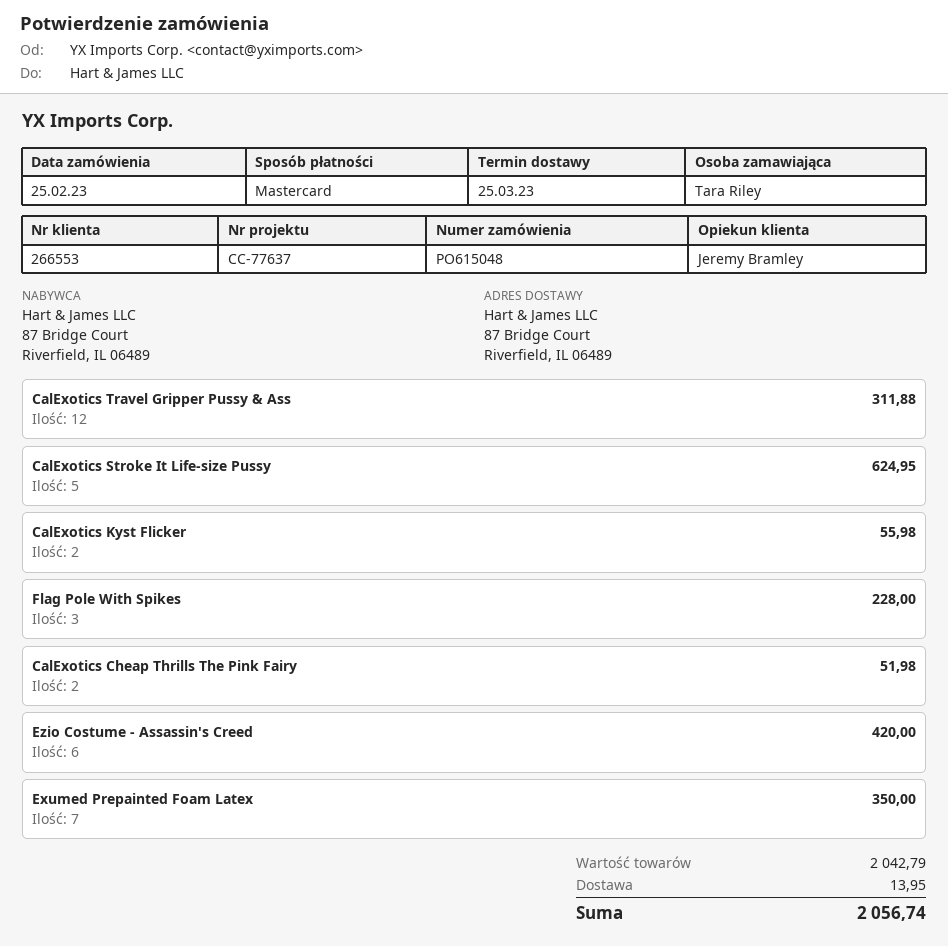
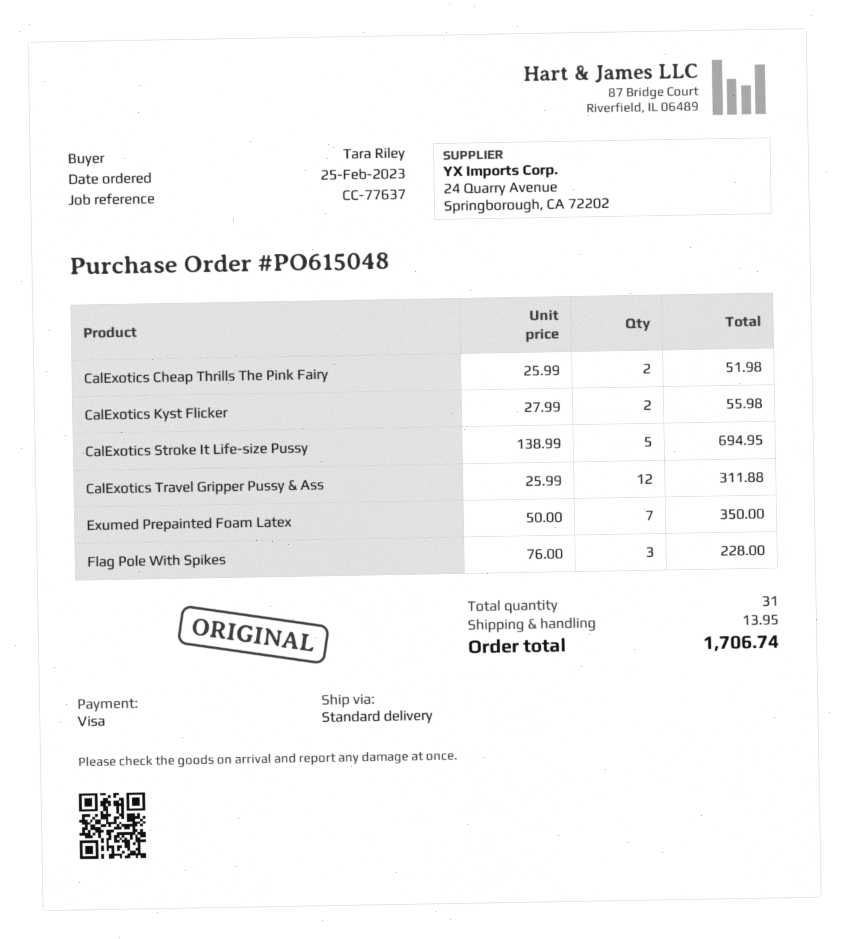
payment method: Mastercard -> Visa
CalExotics Stroke It Life-size Pussy: 5 for 624.95 -> 5 for 694.95
Ezio Costume - Assassin's Creed: 6 for 420.00 -> none
total: 2056.74 -> 1706.74

